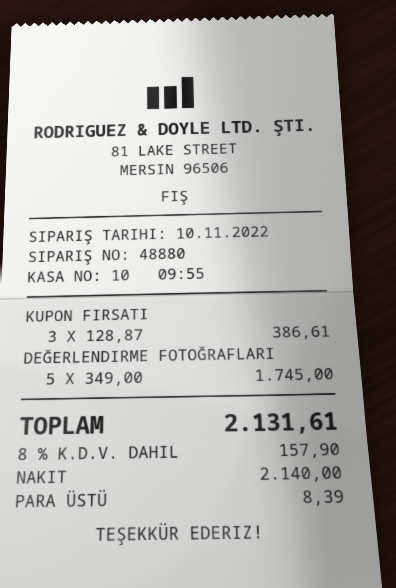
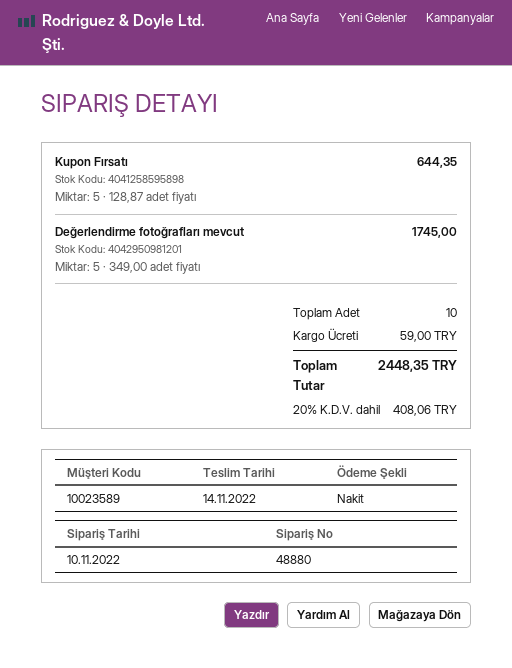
KUPON FIRSATI: 3 x 128.87 = 386.61 -> 5 x 128.87 = 644.35
shipping: none -> 59.00
tax: 8% = 157.90 -> 20% = 408.06
total: 2131.61 -> 2448.35

